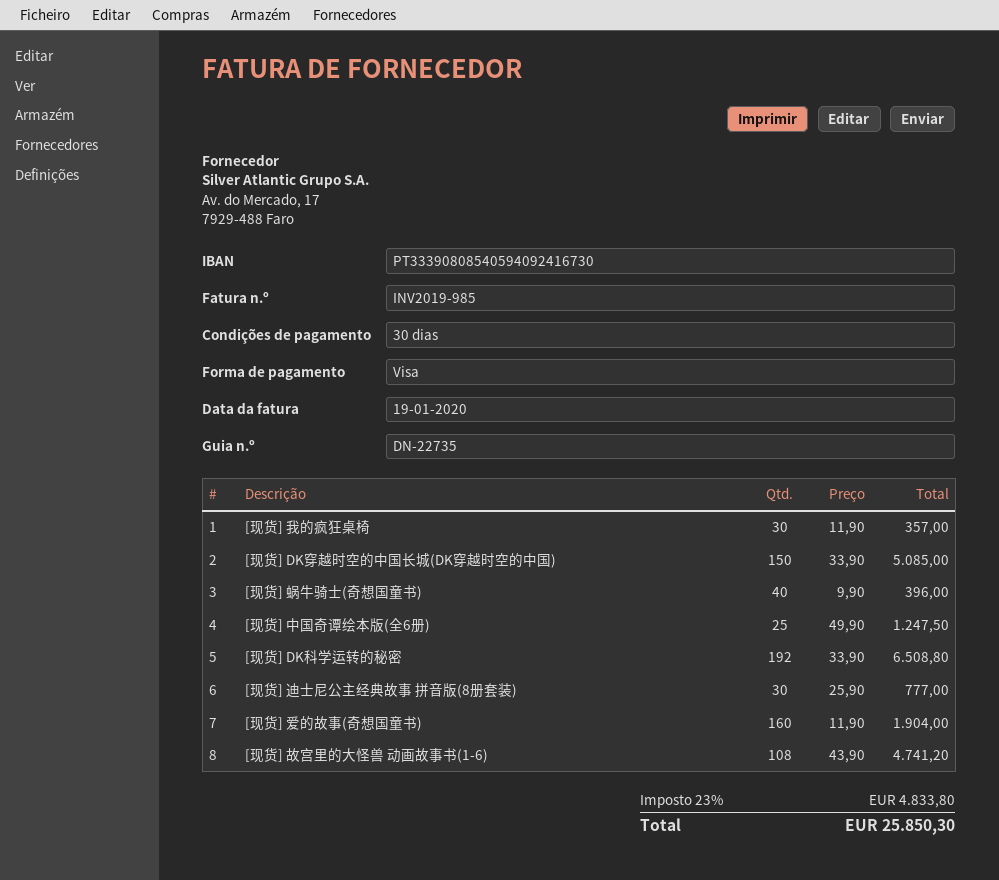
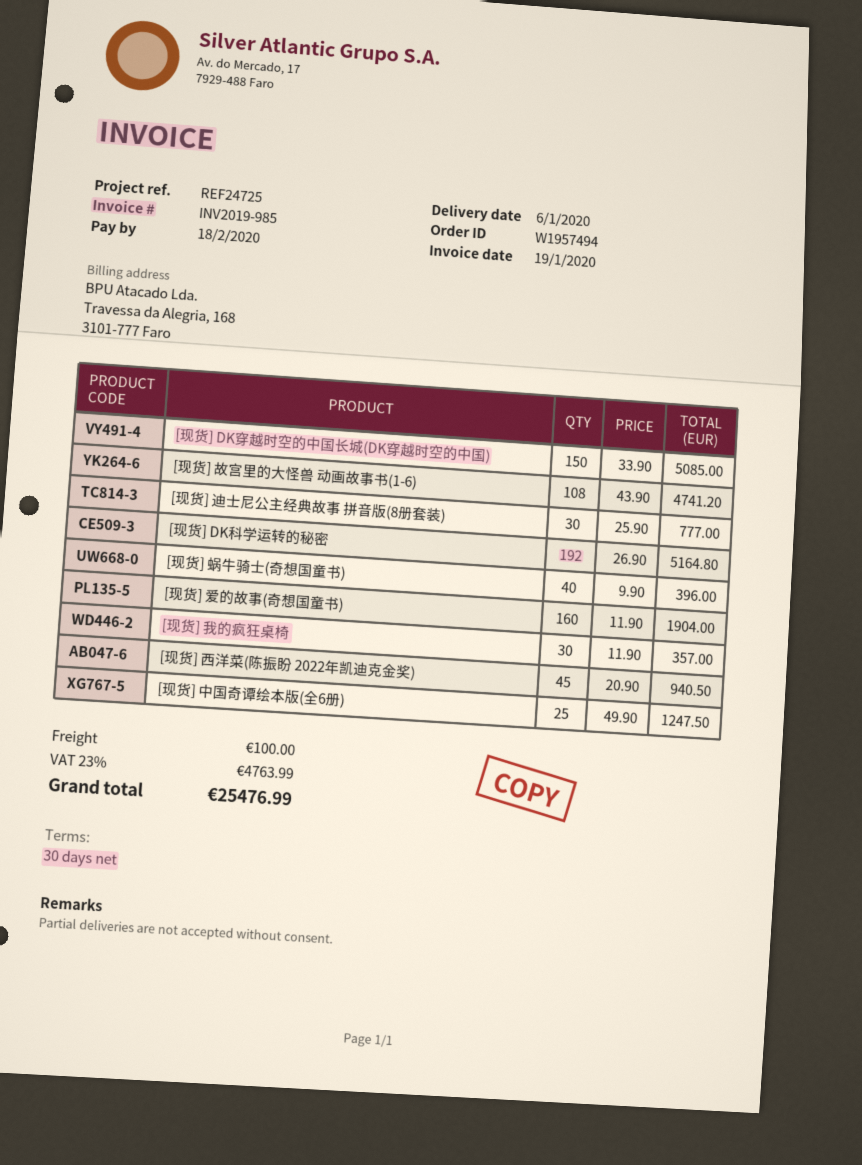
[现货] DK科学运转的秘密: 192 x 33.90 = 6508.80 -> 192 x 26.90 = 5164.80
[现货] 西洋菜(陈振盼 2022年凯迪克金奖): none -> 45 x 20.90 = 940.50
shipping: none -> 100.00
tax: 23% = 4833.80 -> 23% = 4763.99
total: 25850.30 -> 25476.99

